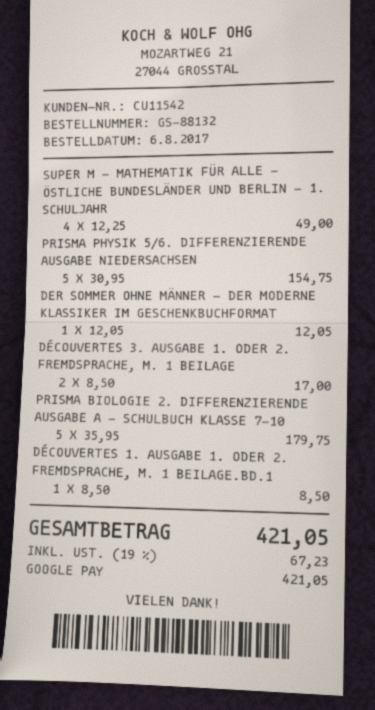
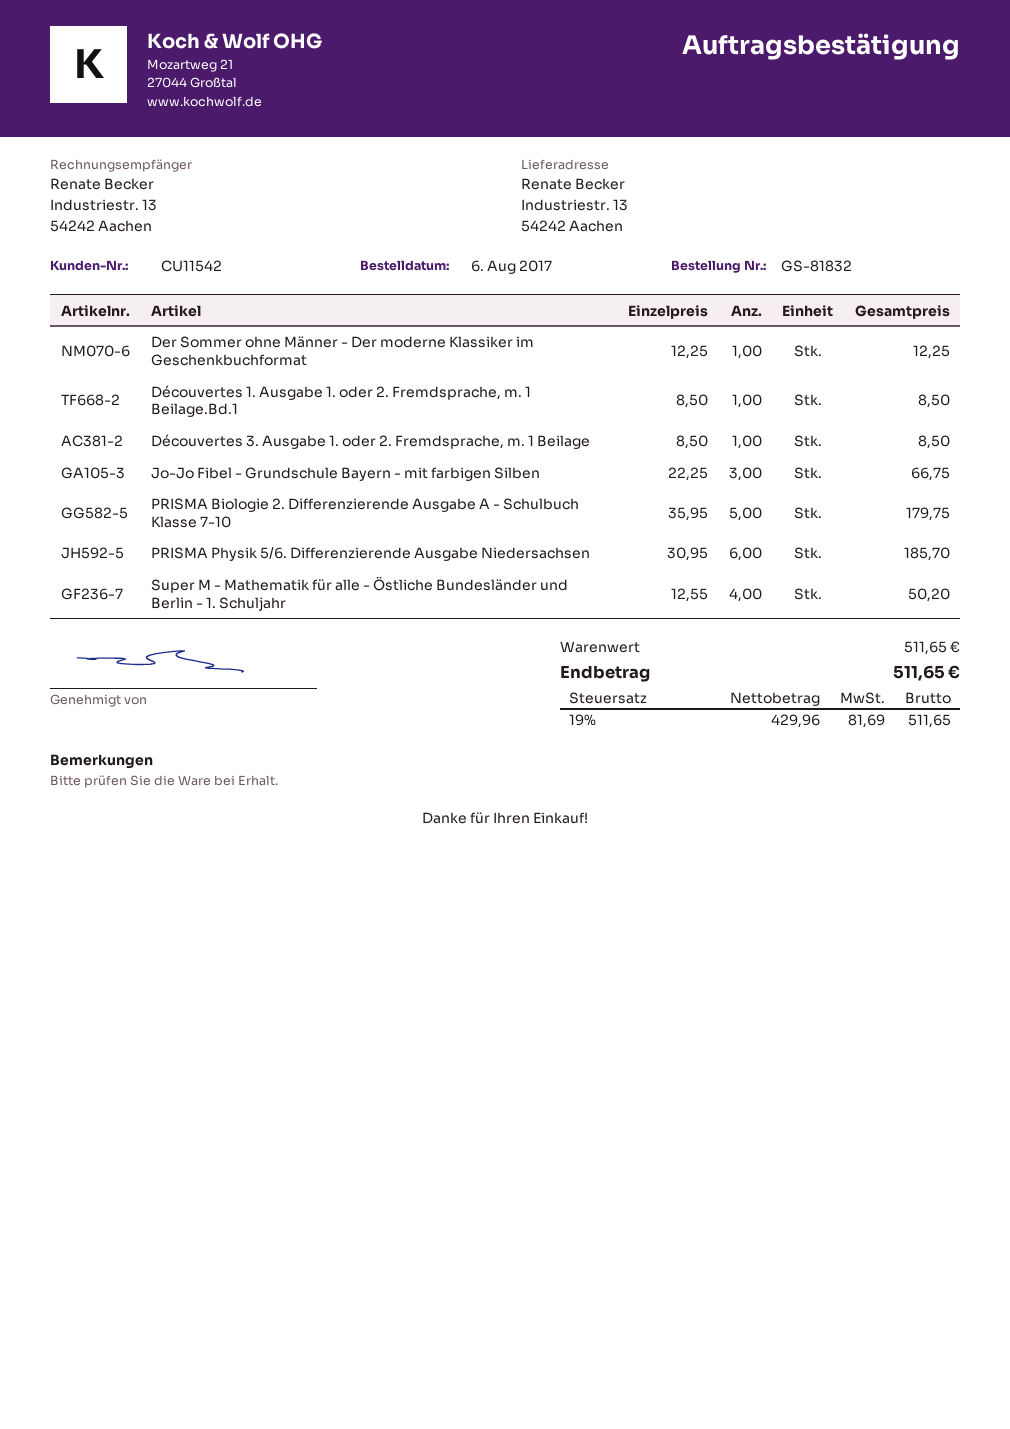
order number: GS-88132 -> GS-81832
SUPER M - MATHEMATIK FÜR ALLE - ÖSTLICHE BUNDESLÄNDER UND BERLIN - 1. SCHULJAHR: 4 x 12.25 = 49.00 -> 4 x 12.55 = 50.20
PRISMA PHYSIK 5/6. DIFFERENZIERENDE AUSGABE NIEDERSACHSEN: 5 x 30.95 = 154.75 -> 6 x 30.95 = 185.70
DER SOMMER OHNE MÄNNER - DER MODERNE KLASSIKER IM GESCHENKBUCHFORMAT: 1 x 12.05 = 12.05 -> 1 x 12.25 = 12.25
DÉCOUVERTES 3. AUSGABE 1. ODER 2. FREMDSPRACHE, M. 1 BEILAGE: 2 x 8.50 = 17.00 -> 1 x 8.50 = 8.50
Jo-Jo Fibel - Grundschule Bayern - mit farbigen Silben: none -> 3 x 22.25 = 66.75
tax: 19% = 67.23 -> 19% = 81.69
total: 421.05 -> 511.65

